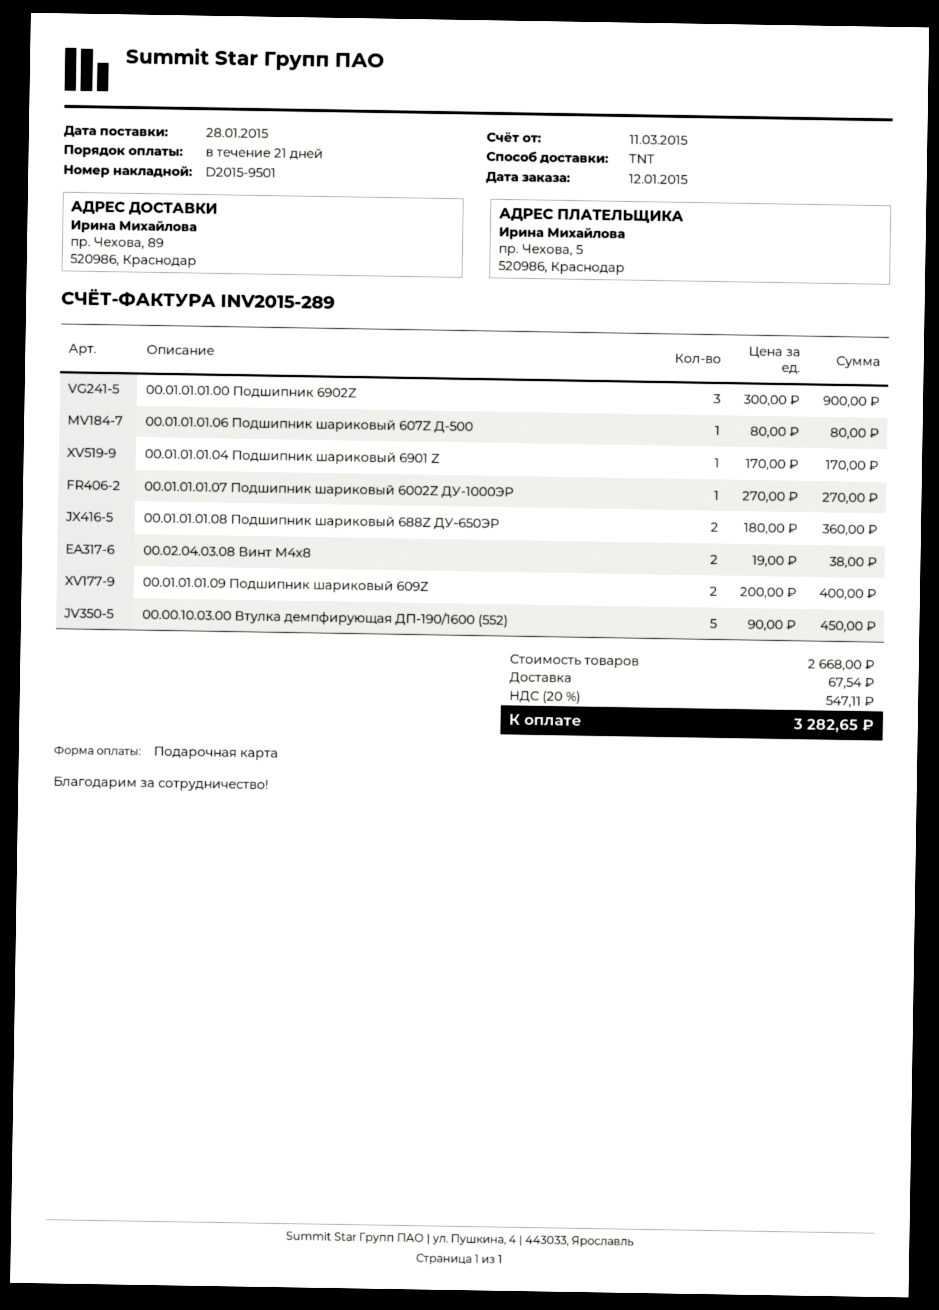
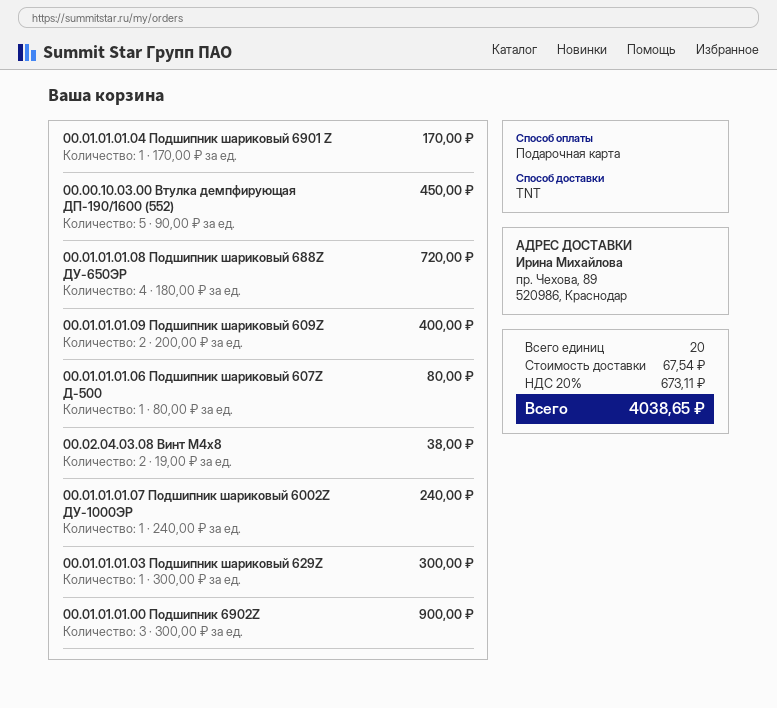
00.01.01.01.07 Подшипник шариковый 6002Z ДУ-1000ЭР: 1 x 270.00 = 270.00 -> 1 x 240.00 = 240.00
00.01.01.01.08 Подшипник шариковый 688Z ДУ-650ЭР: 2 x 180.00 = 360.00 -> 4 x 180.00 = 720.00
00.01.01.01.03 Подшипник шариковый 629Z: none -> 1 x 300.00 = 300.00
tax: 20% = 547.11 -> 20% = 673.11
total: 3282.65 -> 4038.65

